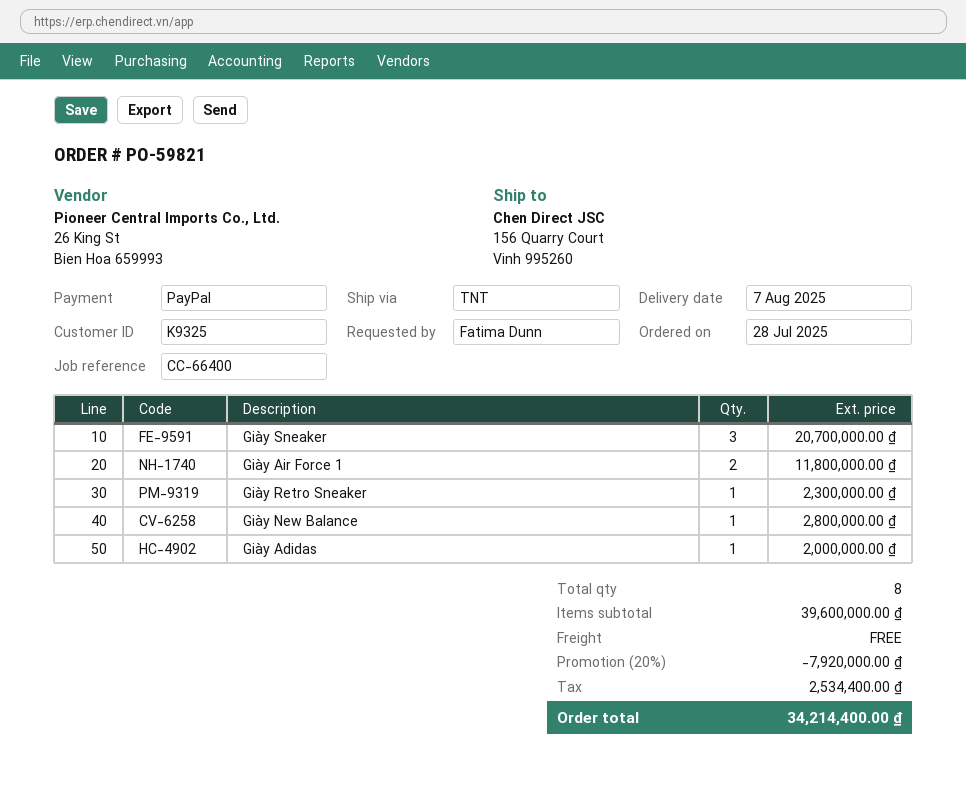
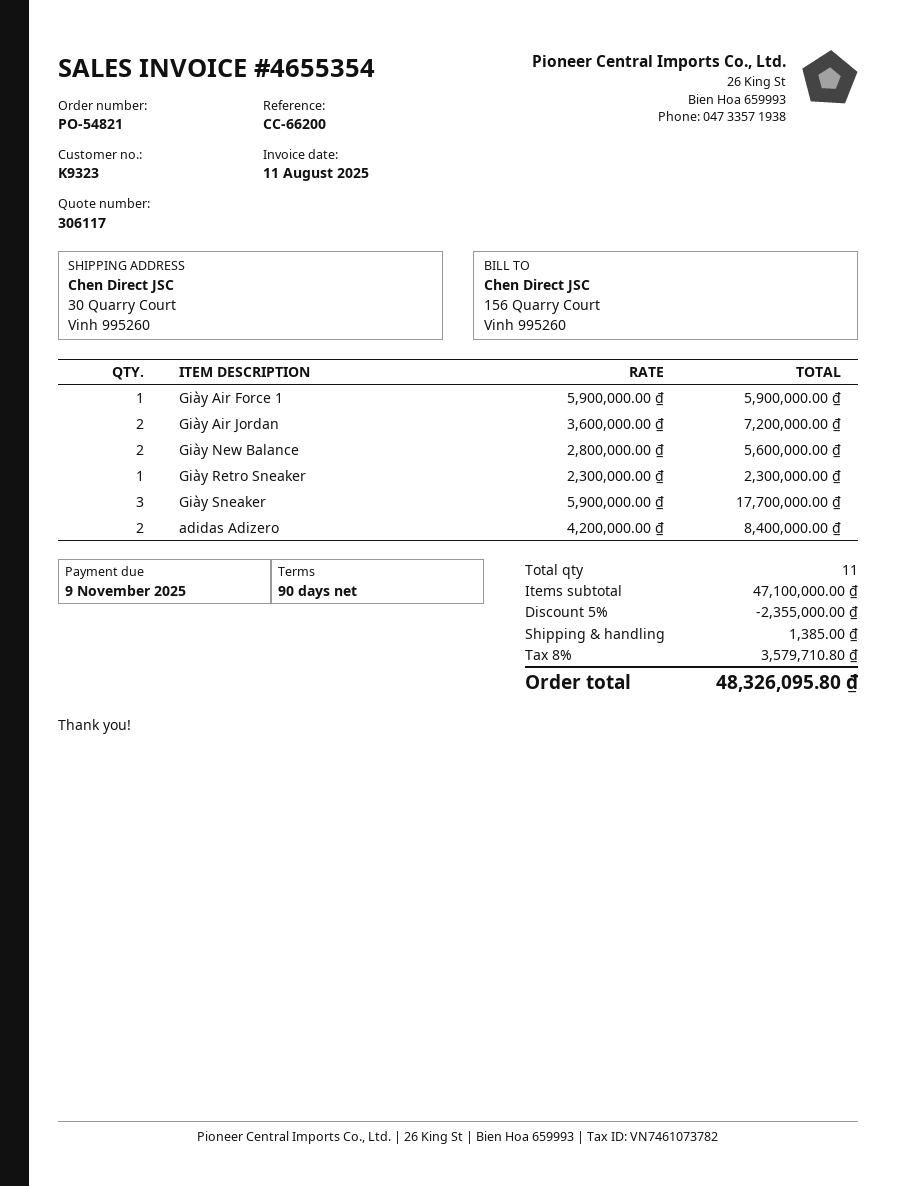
order number: PO-59821 -> PO-54821
customer number: K9325 -> K9323
reference: CC-66400 -> CC-66200
ship to: 156 Quarry Court, Vinh 995260 -> 30 Quarry Court, Vinh 995260
Giày Sneaker: 3 for 20700000.00 -> 3 for 17700000.00
Giày Air Force 1: 2 for 11800000.00 -> 1 for 5900000.00
Giày New Balance: 1 for 2800000.00 -> 2 for 5600000.00
Giày Adidas: 1 for 2000000.00 -> none
Giày Air Jordan: none -> 2 for 7200000.00
adidas Adizero: none -> 2 for 8400000.00
total quantity: 8 -> 11
subtotal: 39600000.00 -> 47100000.00
discount: 20% = 7920000.00 -> 5% = 2355000.00
shipping: 0.00 -> 1385.00
tax: 2534400.00 -> 3579710.80
total: 34214400.00 -> 48326095.80

